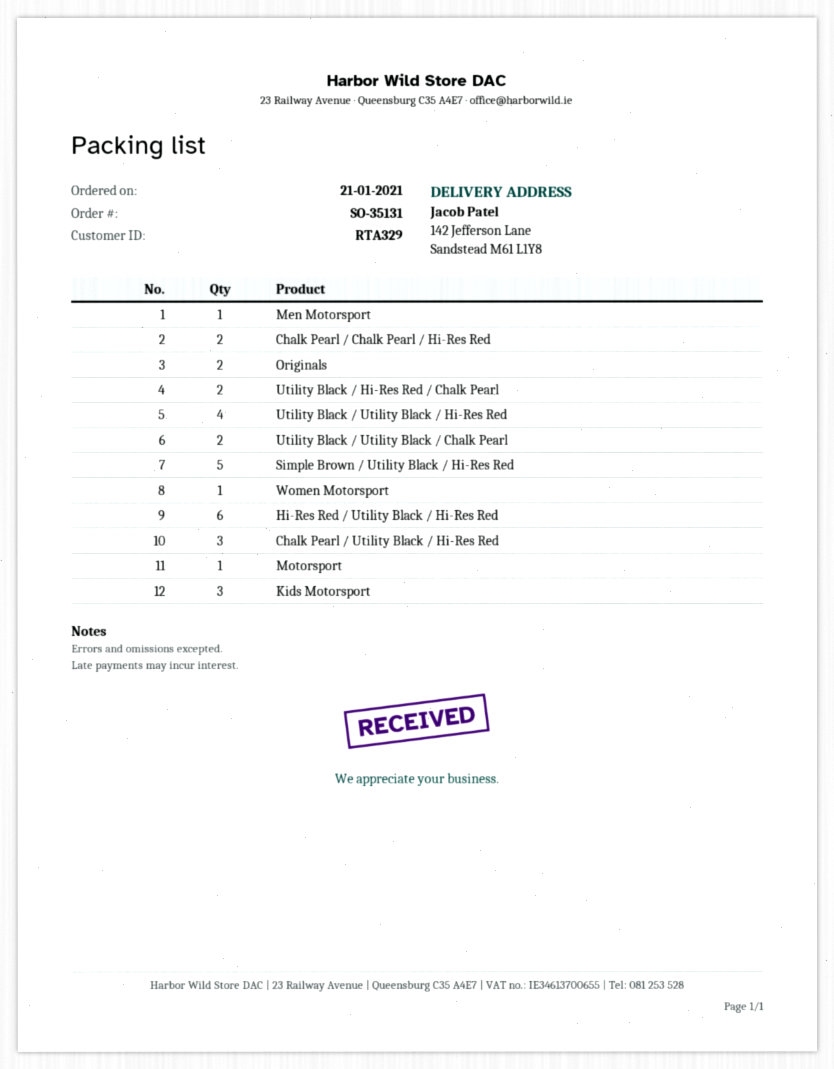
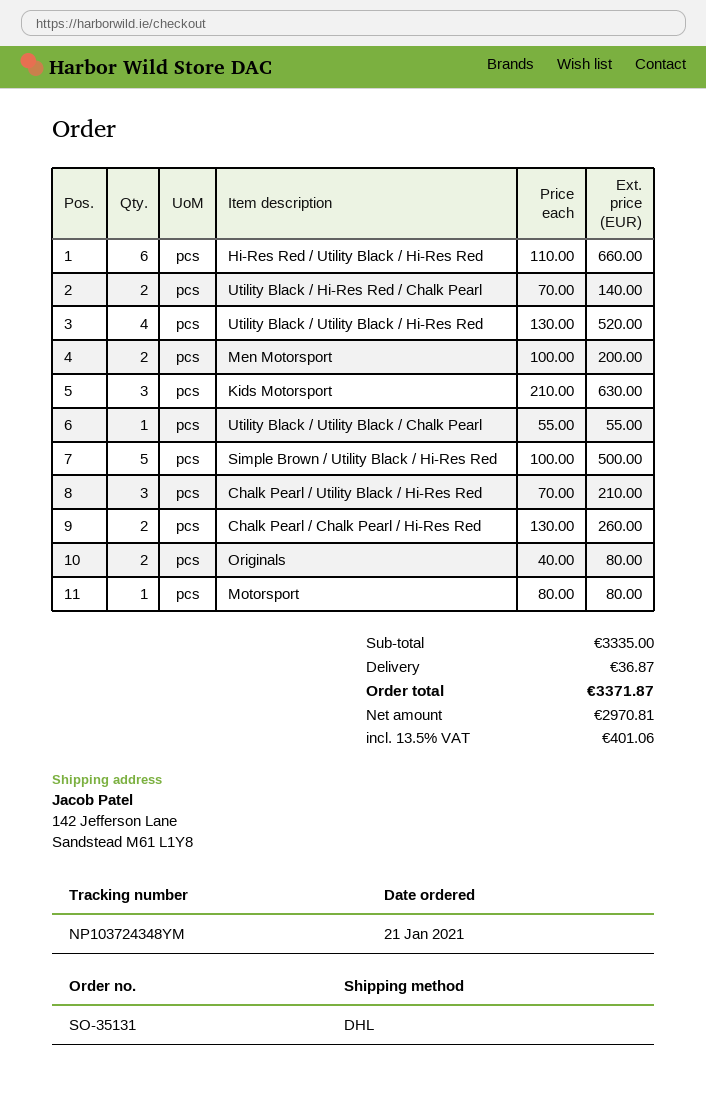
Men Motorsport: 1 -> 2
Utility Black / Utility Black / Chalk Pearl: 2 -> 1
Women Motorsport: 1 -> none

